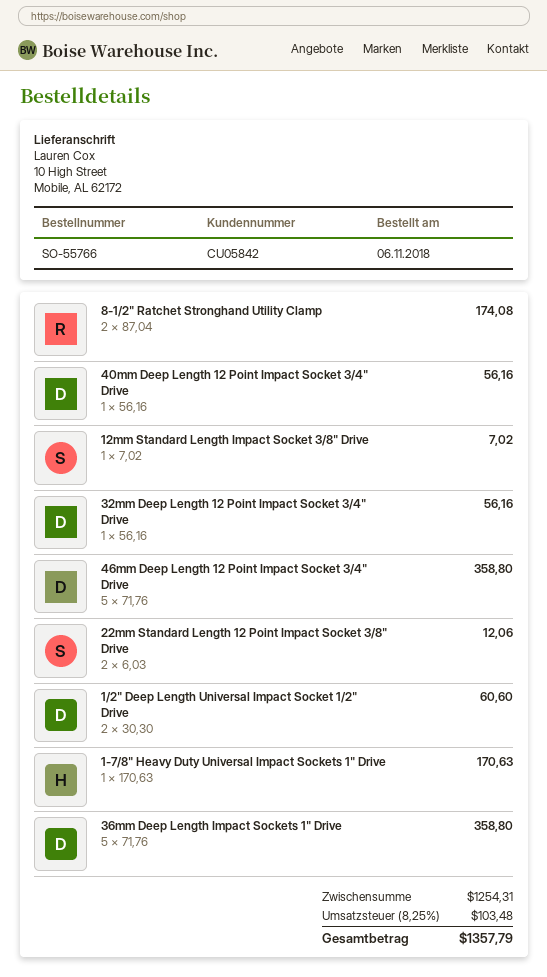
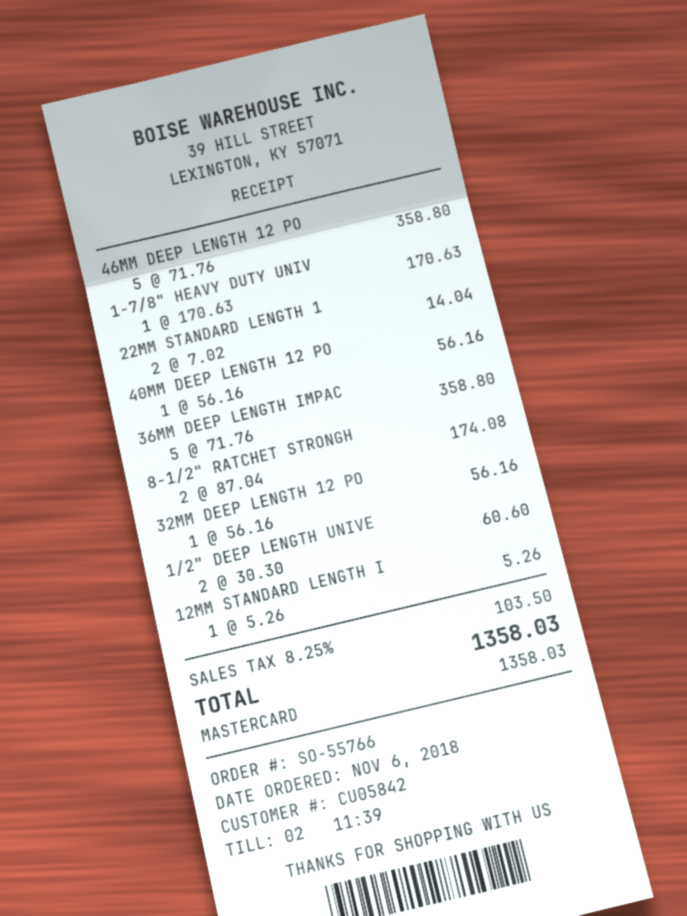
12mm Standard Length Impact Socket 3/8" Drive: 1 x 7.02 = 7.02 -> 1 x 5.26 = 5.26
22mm Standard Length 12 Point Impact Socket 3/8" Drive: 2 x 6.03 = 12.06 -> 2 x 7.02 = 14.04
tax: 8.25% = 103.48 -> 8.25% = 103.50
total: 1357.79 -> 1358.03

